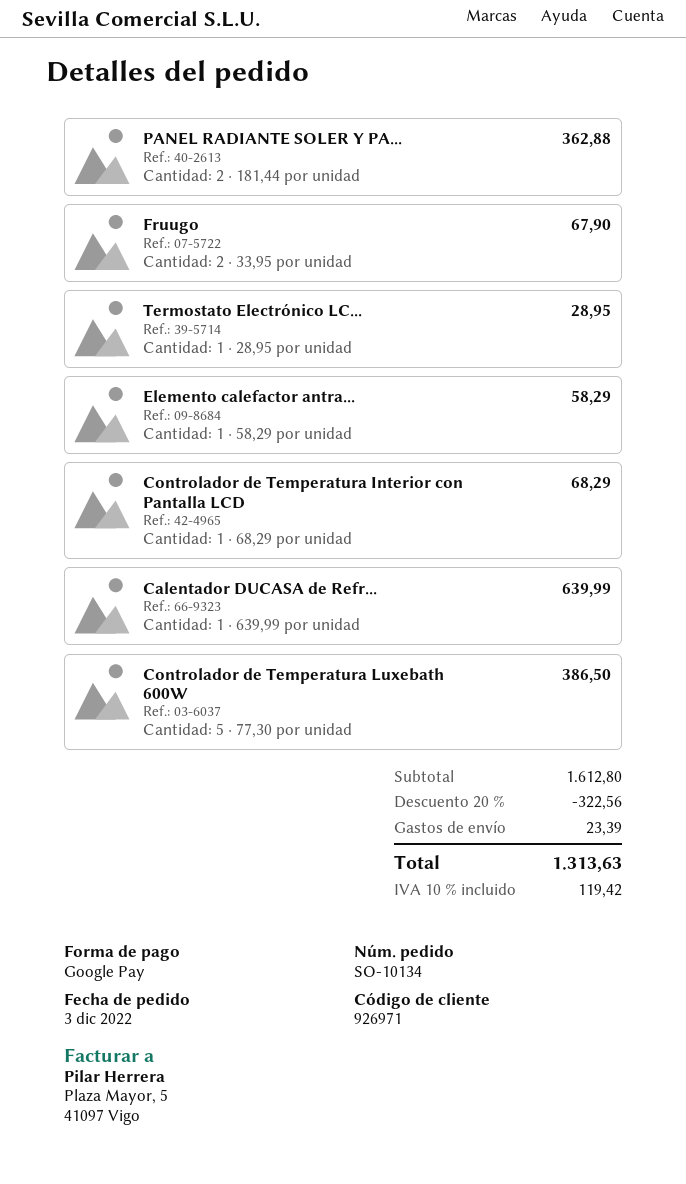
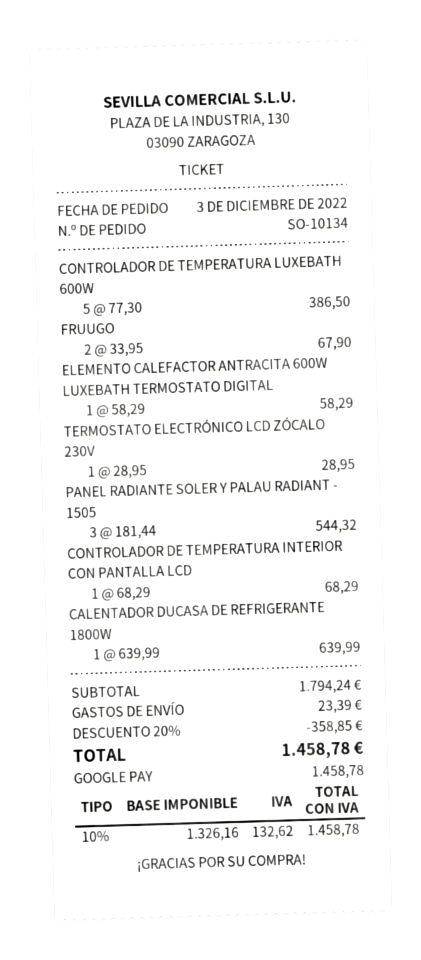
PANEL RADIANTE SOLER Y PA...: 2 x 181.44 = 362.88 -> 3 x 181.44 = 544.32
subtotal: 1612.80 -> 1794.24
discount: 20% = 322.56 -> 20% = 358.85
tax: 10% = 119.42 -> 10% = 132.62
total: 1313.63 -> 1458.78

